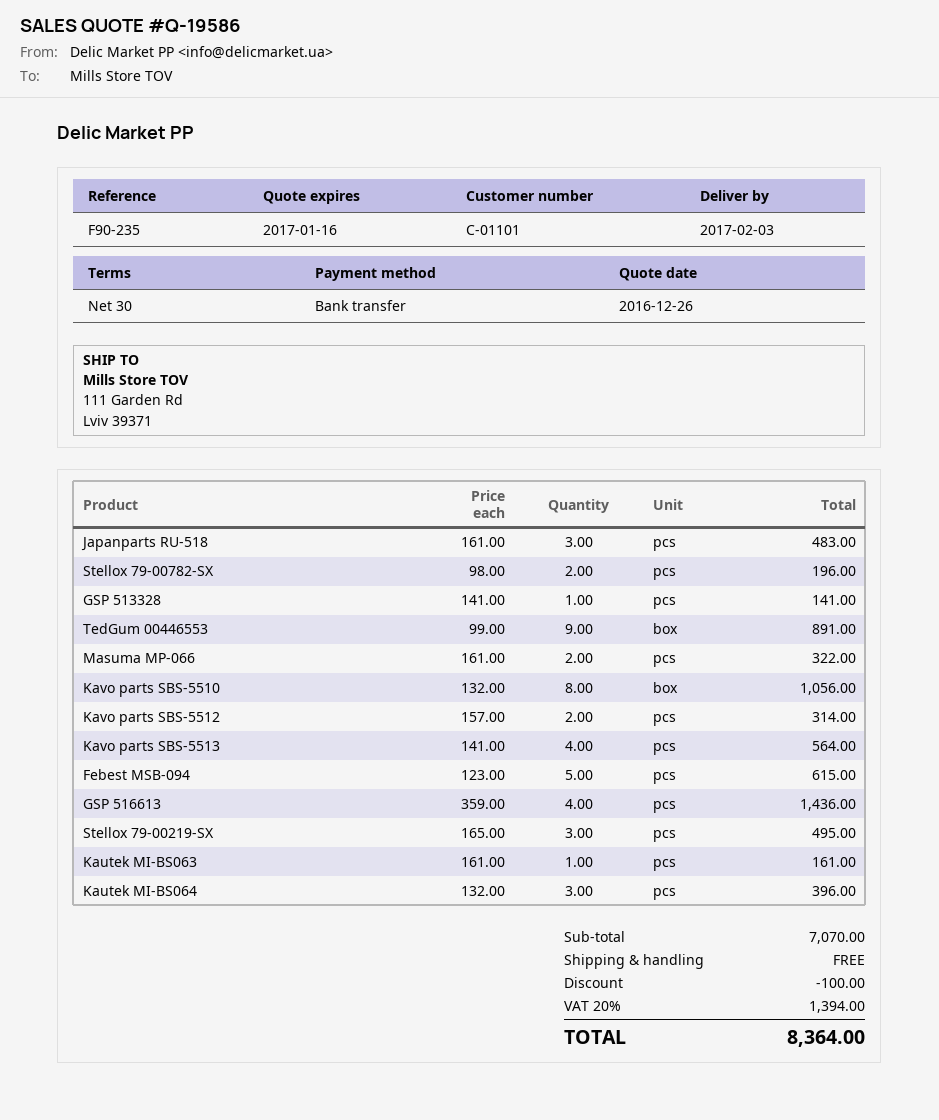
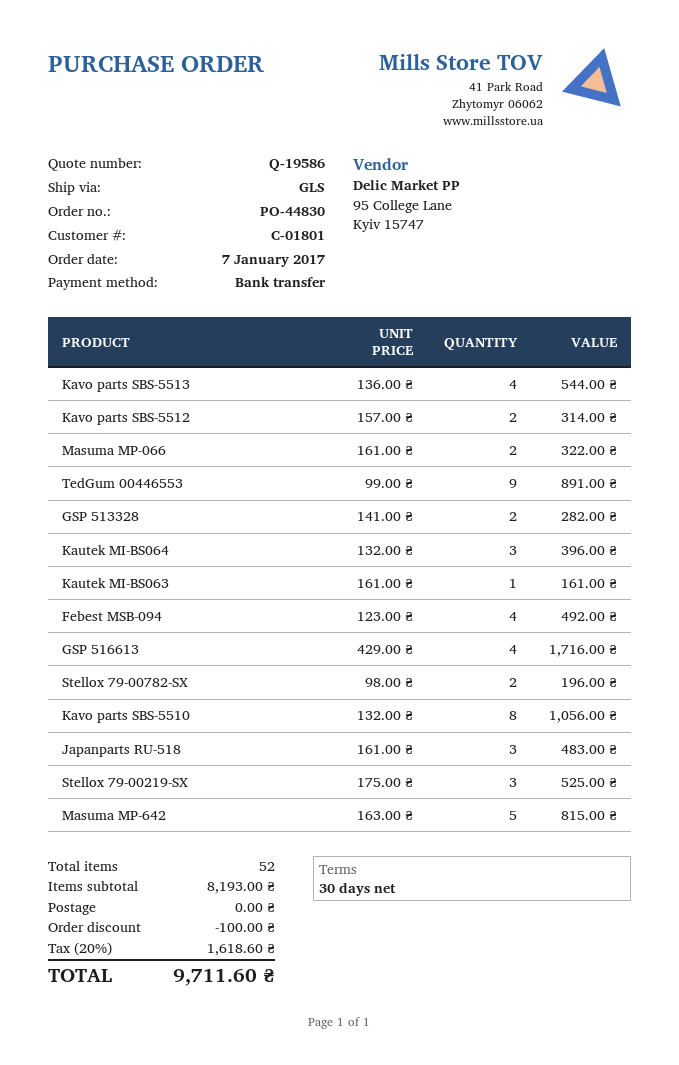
customer number: C-01101 -> C-01801
GSP 513328: 1 x 141.00 = 141.00 -> 2 x 141.00 = 282.00
Kavo parts SBS-5513: 4 x 141.00 = 564.00 -> 4 x 136.00 = 544.00
Febest MSB-094: 5 x 123.00 = 615.00 -> 4 x 123.00 = 492.00
GSP 516613: 4 x 359.00 = 1436.00 -> 4 x 429.00 = 1716.00
Stellox 79-00219-SX: 3 x 165.00 = 495.00 -> 3 x 175.00 = 525.00
Masuma MP-642: none -> 5 x 163.00 = 815.00
subtotal: 7070.00 -> 8193.00
tax: 20% = 1394.00 -> 20% = 1618.60
total: 8364.00 -> 9711.60

